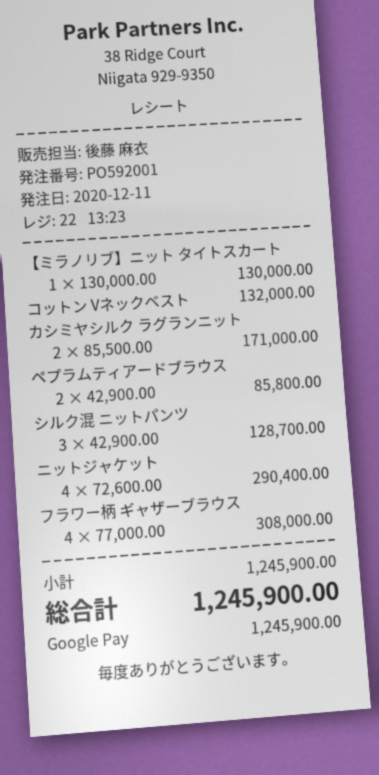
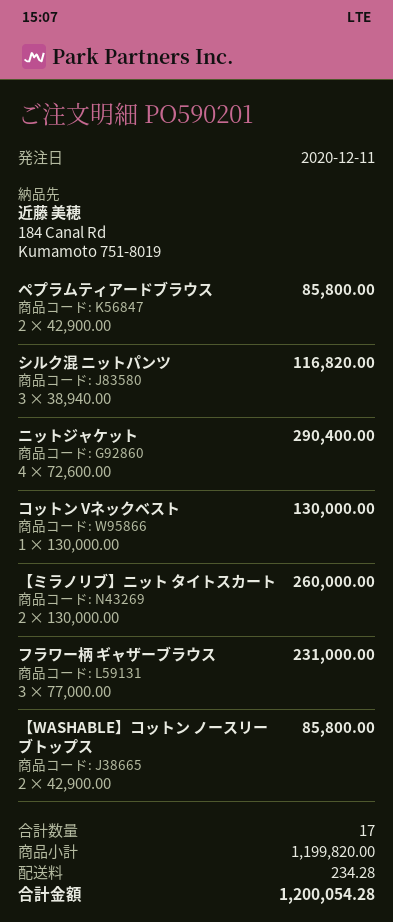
order number: PO592001 -> PO590201
【ミラノリブ】ニット タイトスカート: 1 x 130000.00 = 130000.00 -> 2 x 130000.00 = 260000.00
コットン Vネックベスト: 1 x 132000.00 = 132000.00 -> 1 x 130000.00 = 130000.00
カシミヤシルク ラグランニット: 2 x 85500.00 = 171000.00 -> none
シルク混 ニットパンツ: 3 x 42900.00 = 128700.00 -> 3 x 38940.00 = 116820.00
フラワー柄 ギャザーブラウス: 4 x 77000.00 = 308000.00 -> 3 x 77000.00 = 231000.00
【WASHABLE】コットン ノースリーブトップス: none -> 2 x 42900.00 = 85800.00
subtotal: 1245900.00 -> 1199820.00
shipping: none -> 234.28
total: 1245900.00 -> 1200054.28

